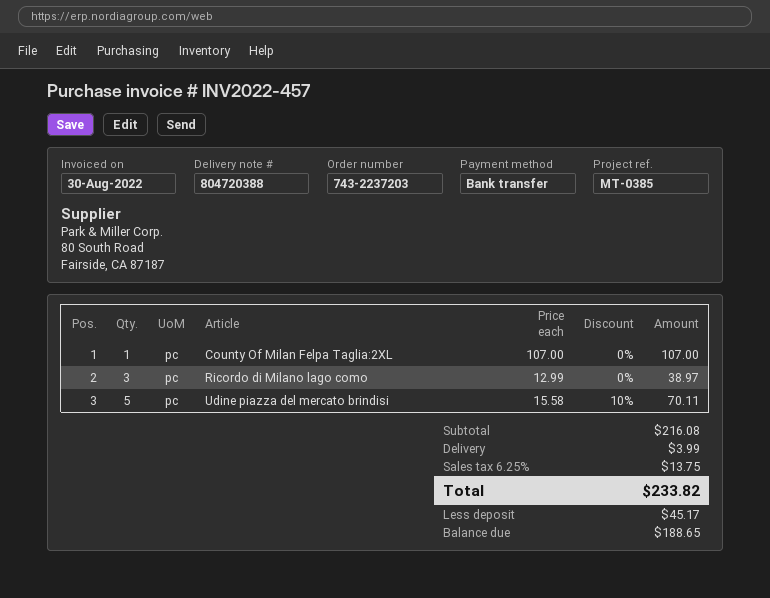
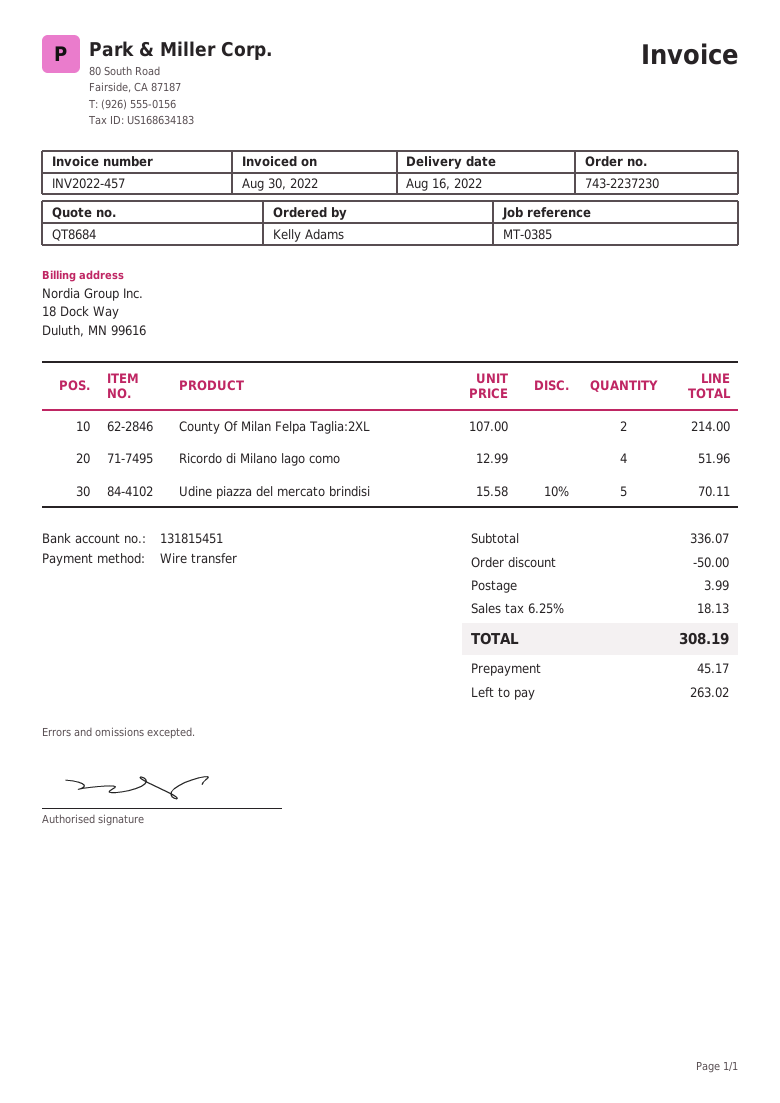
order number: 743-2237203 -> 743-2237230
County Of Milan Felpa Taglia:2XL: 1 x 107.00 = 107.00 -> 2 x 107.00 = 214.00
Ricordo di Milano lago como: 3 x 12.99 = 38.97 -> 4 x 12.99 = 51.96
subtotal: 216.08 -> 336.07
discount: none -> 50.00
tax: 6.25% = 13.75 -> 6.25% = 18.13
total: 233.82 -> 308.19
balance: 188.65 -> 263.02

